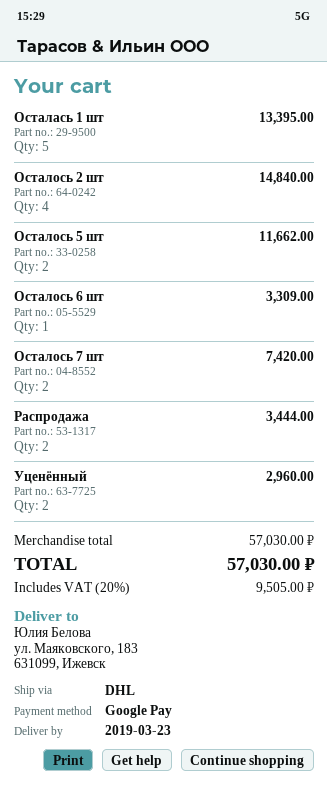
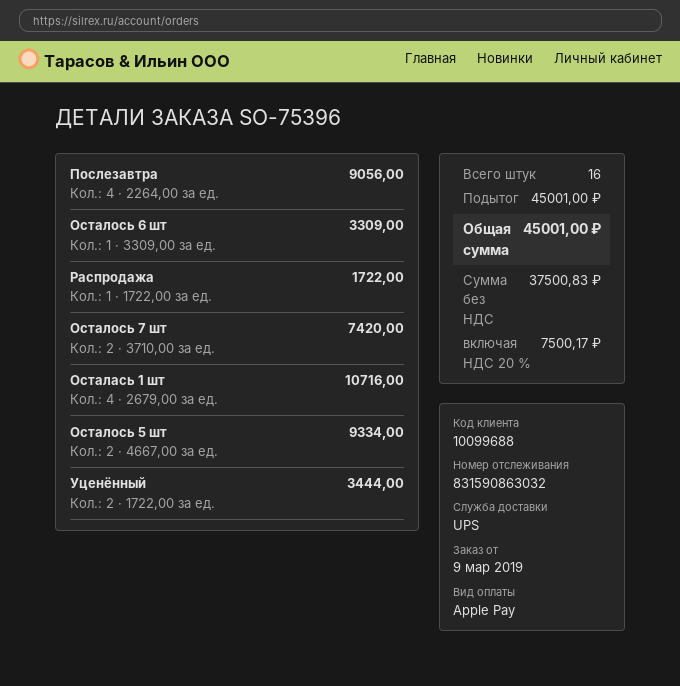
payment method: Google Pay -> Apple Pay
shipping method: DHL -> UPS
Осталась 1 шт: 5 for 13395.00 -> 4 for 10716.00
Осталось 2 шт: 4 for 14840.00 -> none
Осталось 5 шт: 2 for 11662.00 -> 2 for 9334.00
Распродажа: 2 for 3444.00 -> 1 for 1722.00
Уценённый: 2 for 2960.00 -> 2 for 3444.00
Послезавтра: none -> 4 for 9056.00
subtotal: 57030.00 -> 45001.00
tax: 20% = 9505.00 -> 20% = 7500.17
total: 57030.00 -> 45001.00

